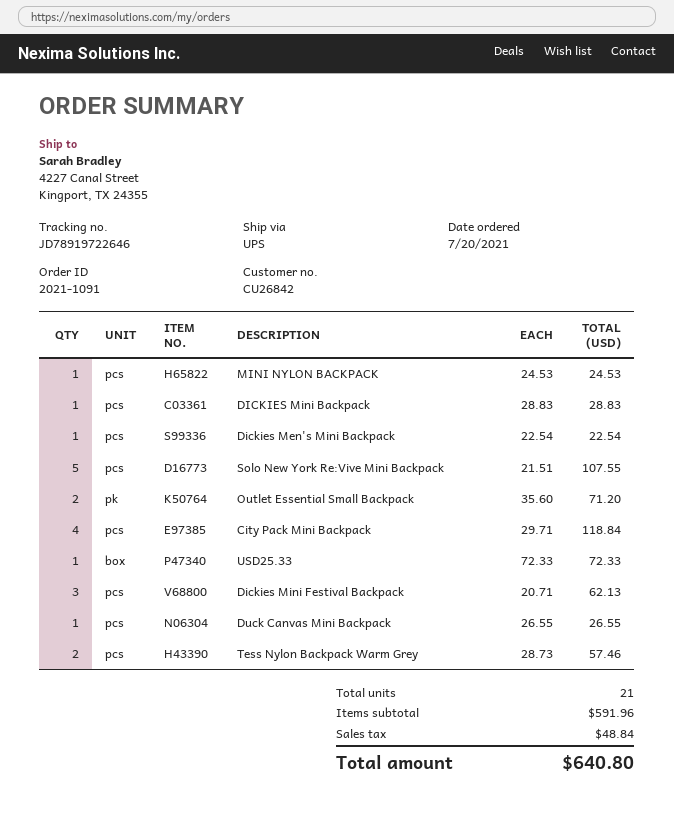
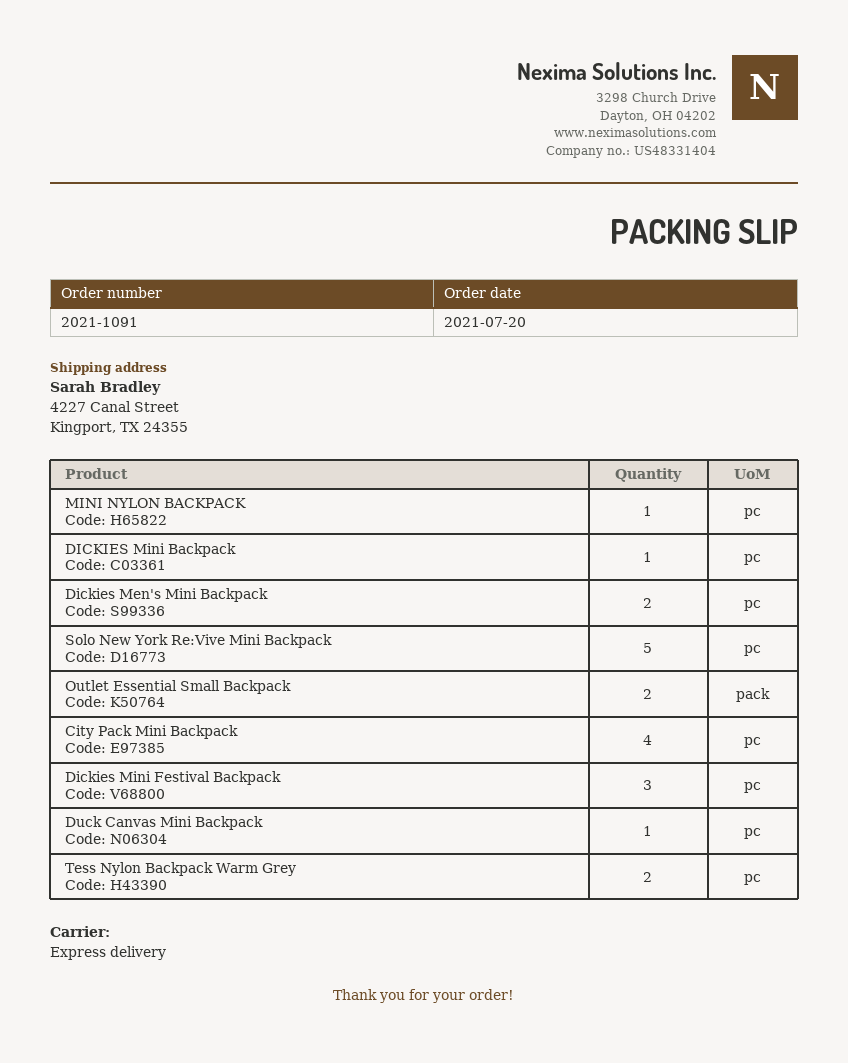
shipping method: UPS -> express
Dickies Men's Mini Backpack: 1 -> 2
USD25.33: 1 -> none

